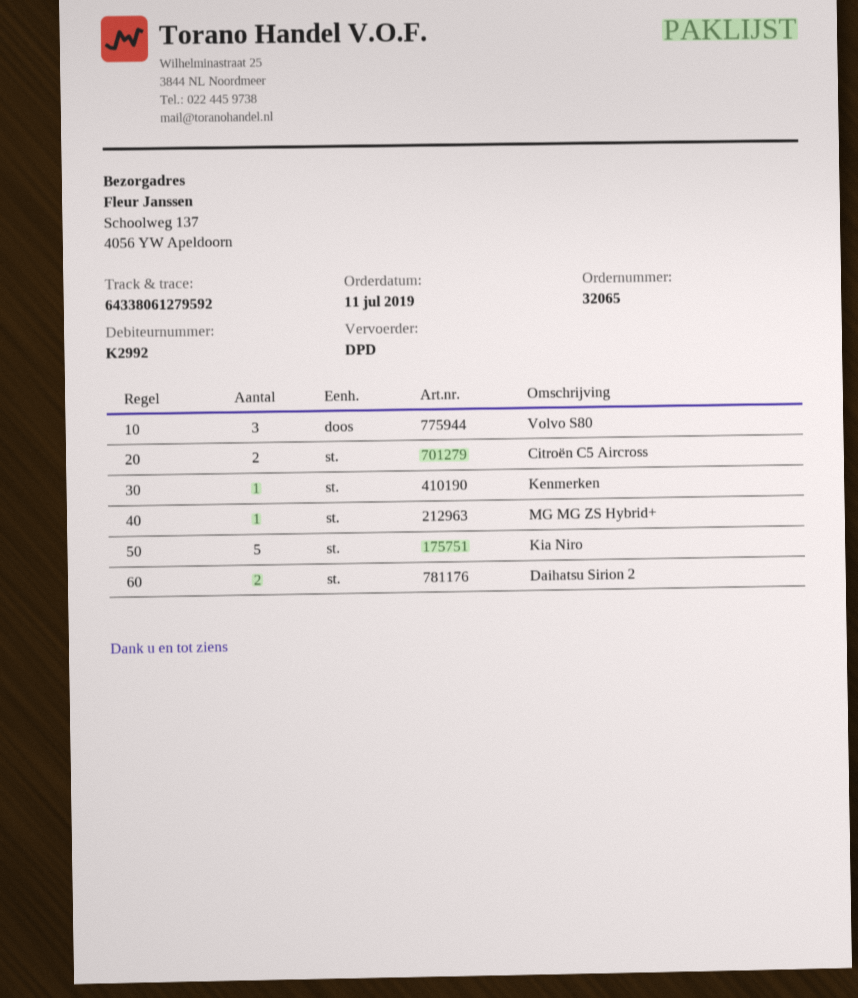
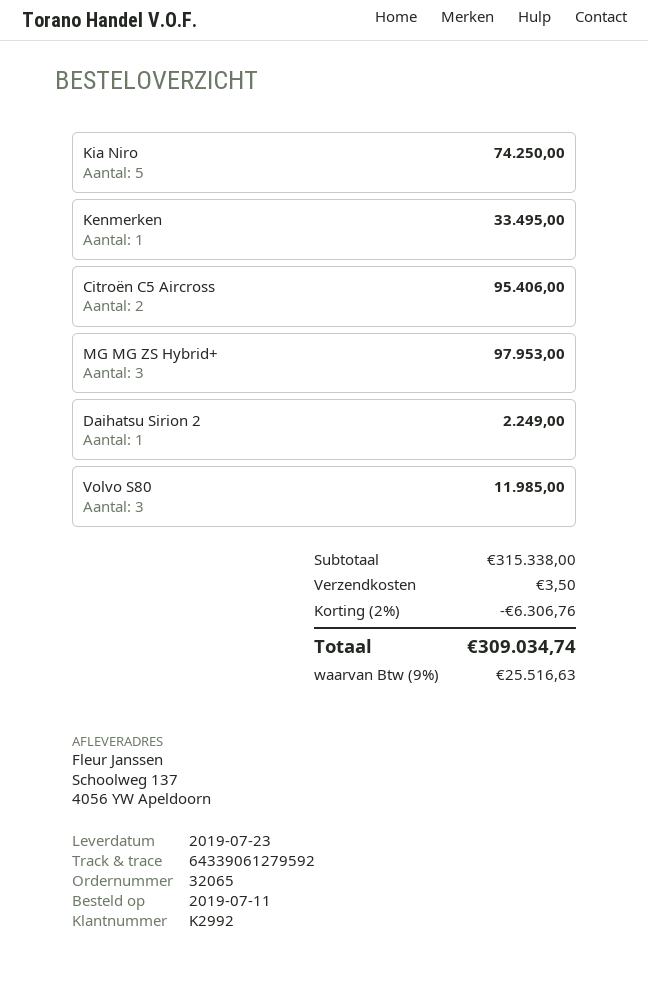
tracking number: 64338061279592 -> 64339061279592
MG MG ZS Hybrid+: 1 -> 3
Daihatsu Sirion 2: 2 -> 1

